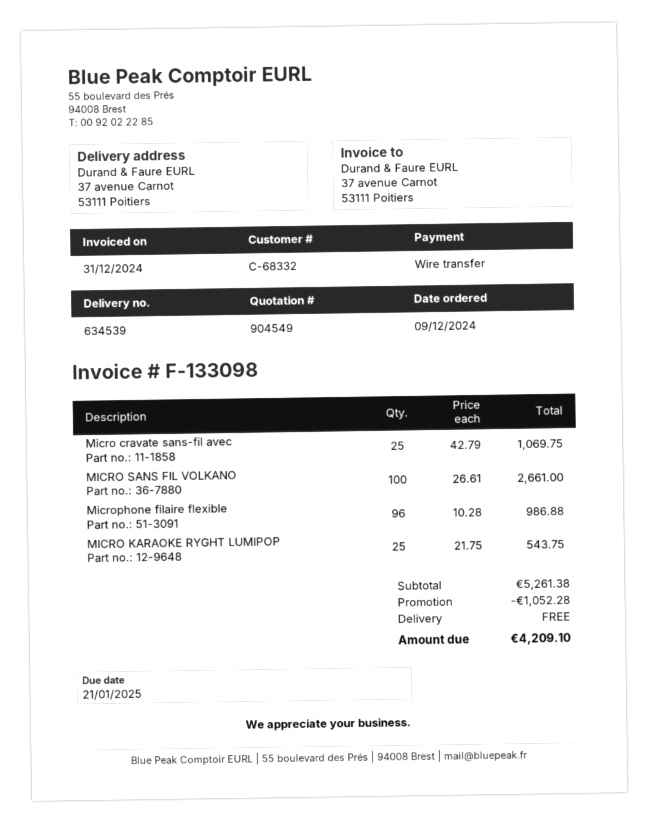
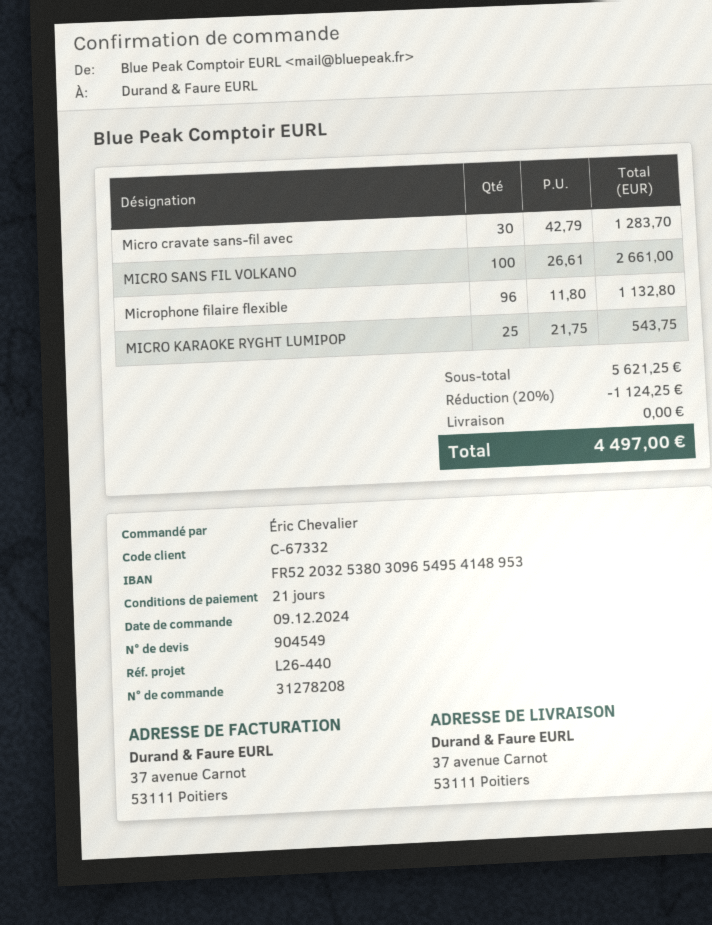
customer number: C-68332 -> C-67332
Micro cravate sans-fil avec: 25 x 42.79 = 1069.75 -> 30 x 42.79 = 1283.70
Microphone filaire flexible: 96 x 10.28 = 986.88 -> 96 x 11.80 = 1132.80
subtotal: 5261.38 -> 5621.25
discount: 1052.28 -> 1124.25
total: 4209.10 -> 4497.00

